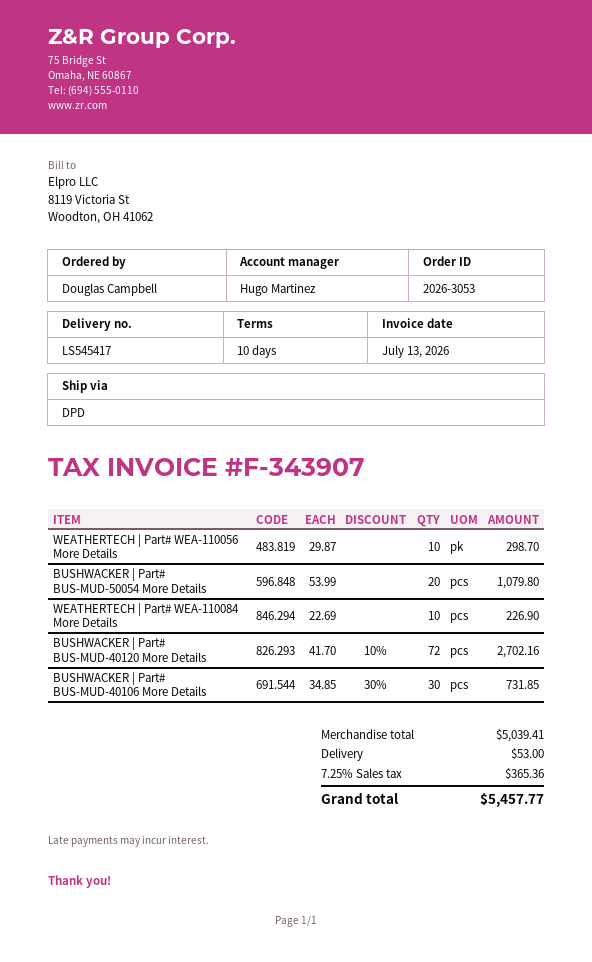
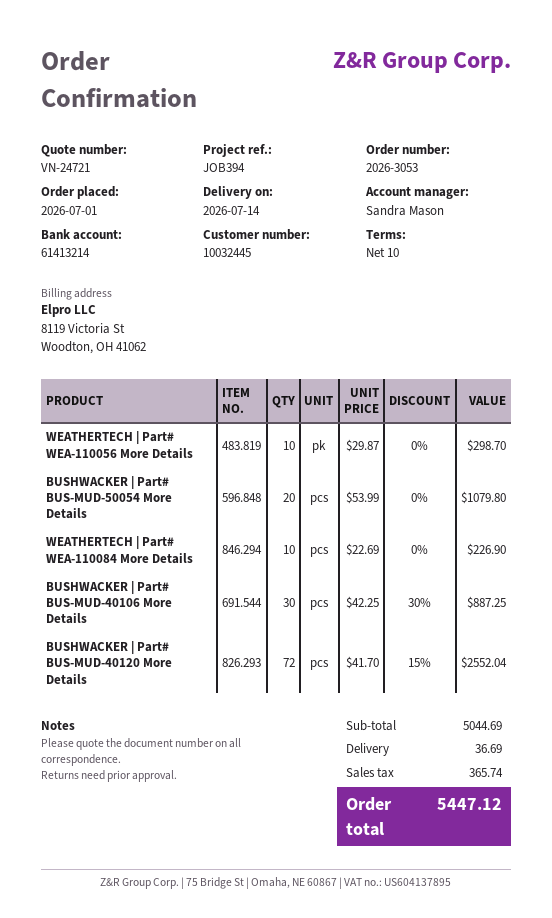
sales rep: Hugo Martinez -> Sandra Mason
BUSHWACKER | Part# BUS-MUD-40120 More Details: 72 x 41.70 - 10% = 2702.16 -> 72 x 41.70 - 15% = 2552.04
BUSHWACKER | Part# BUS-MUD-40106 More Details: 30 x 34.85 - 30% = 731.85 -> 30 x 42.25 - 30% = 887.25
subtotal: 5039.41 -> 5044.69
shipping: 53.00 -> 36.69
tax: 365.36 -> 365.74
total: 5457.77 -> 5447.12

